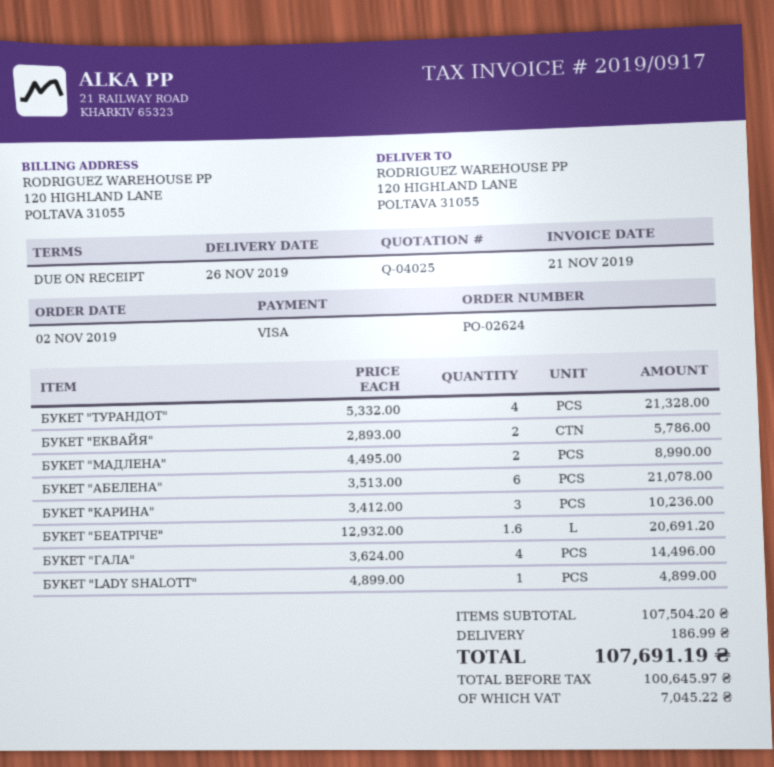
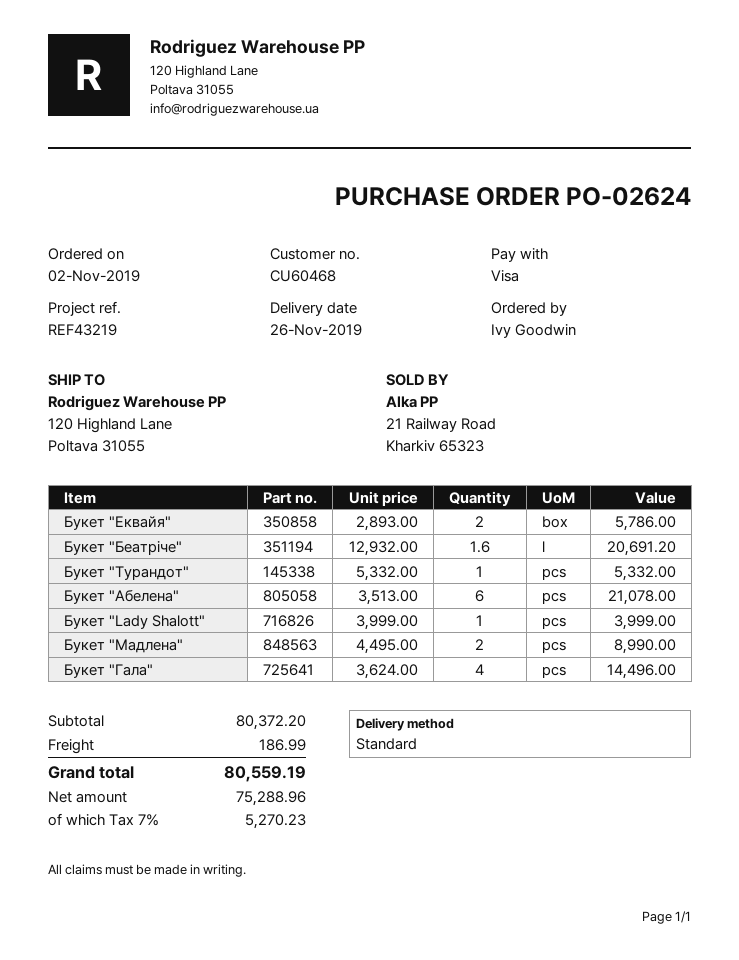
БУКЕТ "ТУРАНДОТ": 4 x 5332.00 = 21328.00 -> 1 x 5332.00 = 5332.00
БУКЕТ "КАРИНА": 3 x 3412.00 = 10236.00 -> none
БУКЕТ "LADY SHALOTT": 1 x 4899.00 = 4899.00 -> 1 x 3999.00 = 3999.00
subtotal: 107504.20 -> 80372.20
net: 100645.97 -> 75288.96
tax: 7045.22 -> 5270.23
total: 107691.19 -> 80559.19

